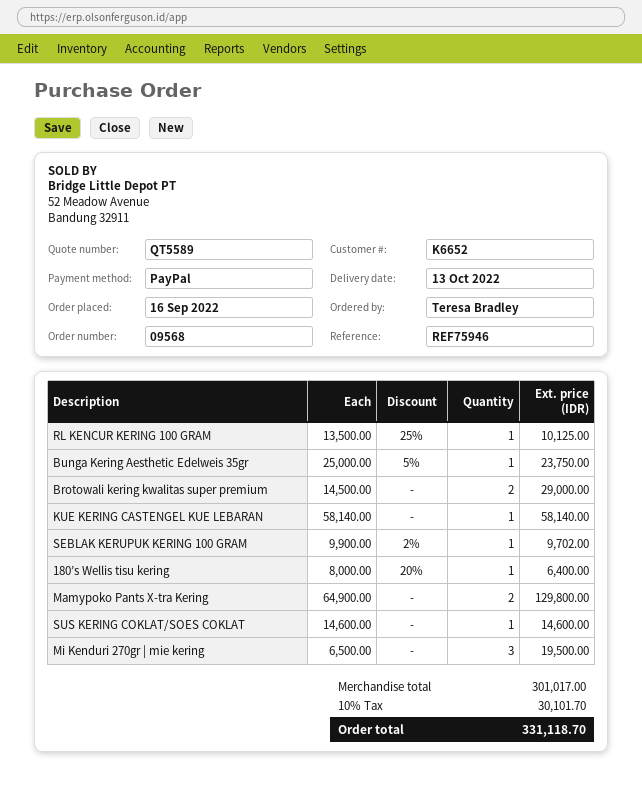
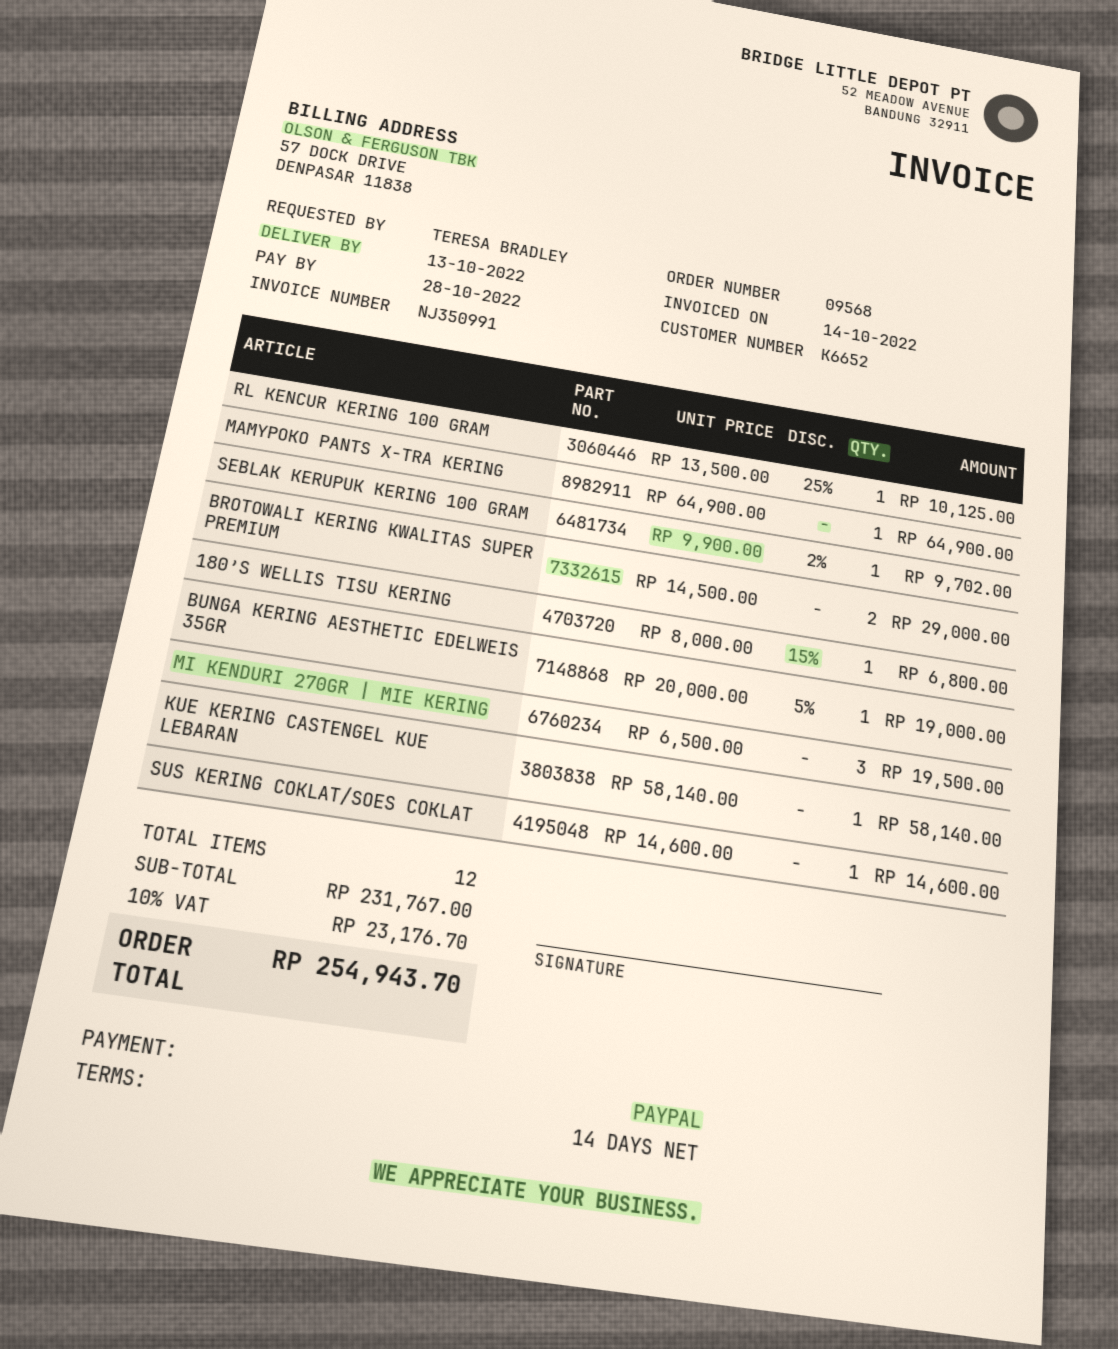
Bunga Kering Aesthetic Edelweis 35gr: 1 x 25000.00 - 5% = 23750.00 -> 1 x 20000.00 - 5% = 19000.00
180’s Wellis tisu kering: 1 x 8000.00 - 20% = 6400.00 -> 1 x 8000.00 - 15% = 6800.00
Mamypoko Pants X-tra Kering: 2 x 64900.00 = 129800.00 -> 1 x 64900.00 = 64900.00
subtotal: 301017.00 -> 231767.00
tax: 10% = 30101.70 -> 10% = 23176.70
total: 331118.70 -> 254943.70

